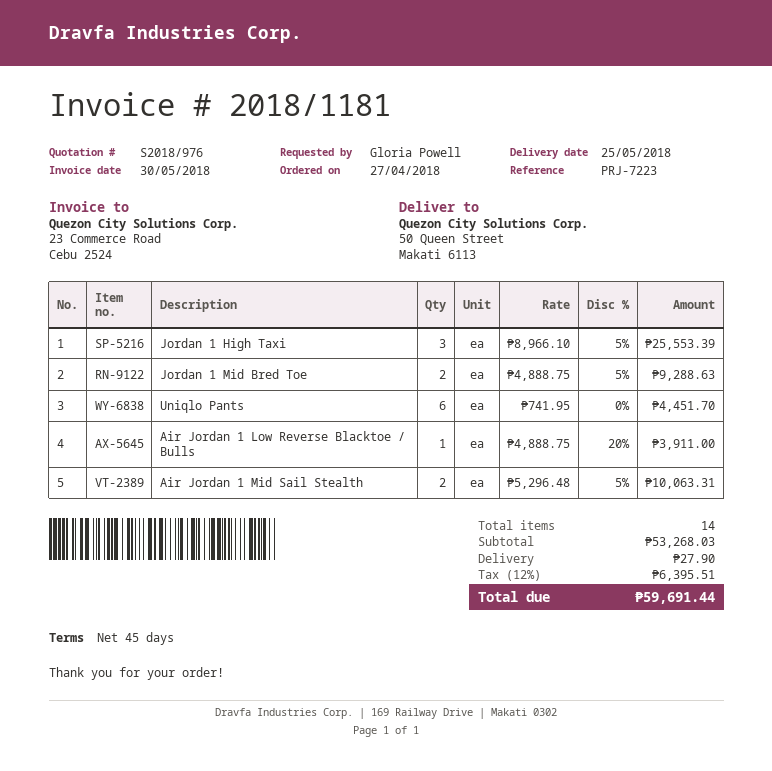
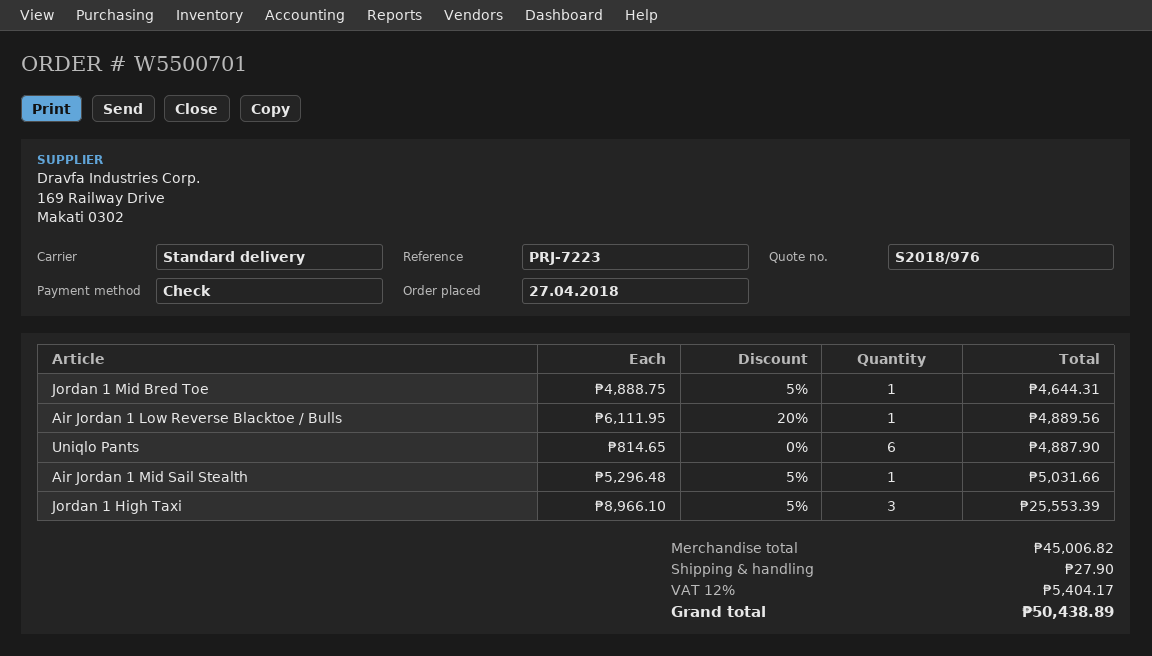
Jordan 1 Mid Bred Toe: 2 x 4888.75 - 5% = 9288.63 -> 1 x 4888.75 - 5% = 4644.31
Uniqlo Pants: 6 x 741.95 = 4451.70 -> 6 x 814.65 = 4887.90
Air Jordan 1 Low Reverse Blacktoe / Bulls: 1 x 4888.75 - 20% = 3911.00 -> 1 x 6111.95 - 20% = 4889.56
Air Jordan 1 Mid Sail Stealth: 2 x 5296.48 - 5% = 10063.31 -> 1 x 5296.48 - 5% = 5031.66
subtotal: 53268.03 -> 45006.82
tax: 12% = 6395.51 -> 12% = 5404.17
total: 59691.44 -> 50438.89

